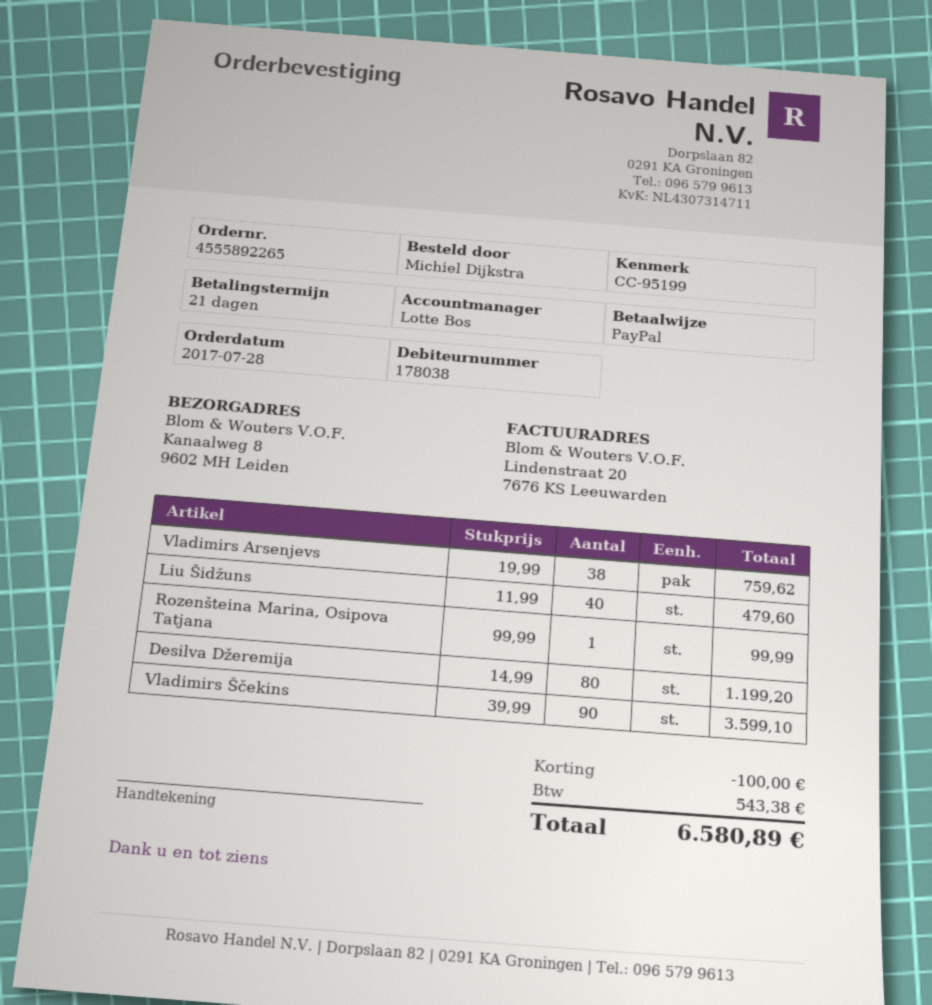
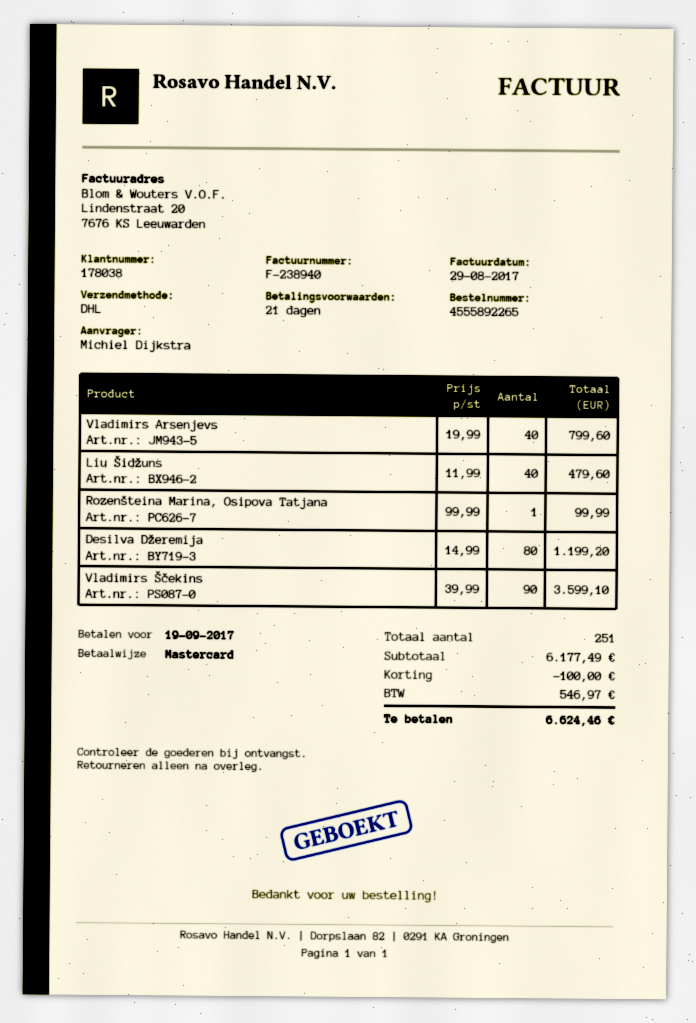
payment method: PayPal -> Mastercard
Vladimirs Arsenjevs: 38 x 19.99 = 759.62 -> 40 x 19.99 = 799.60
tax: 543.38 -> 546.97
total: 6580.89 -> 6624.46

